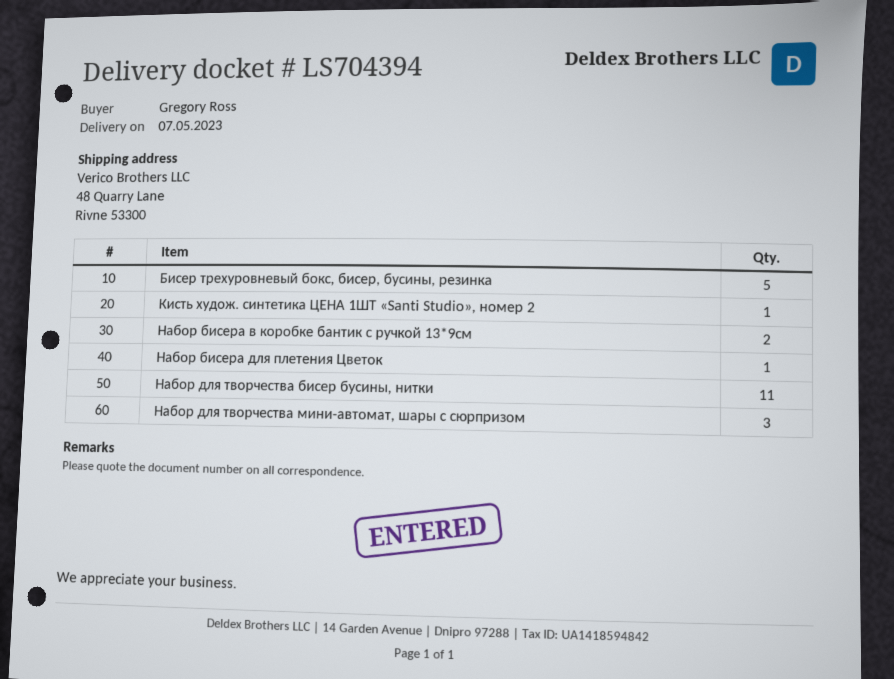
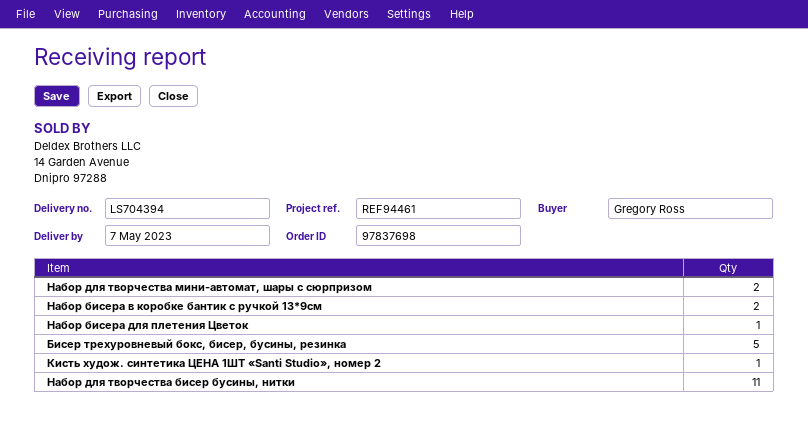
Набор для творчества мини-автомат, шары с сюрпризом: 3 -> 2

